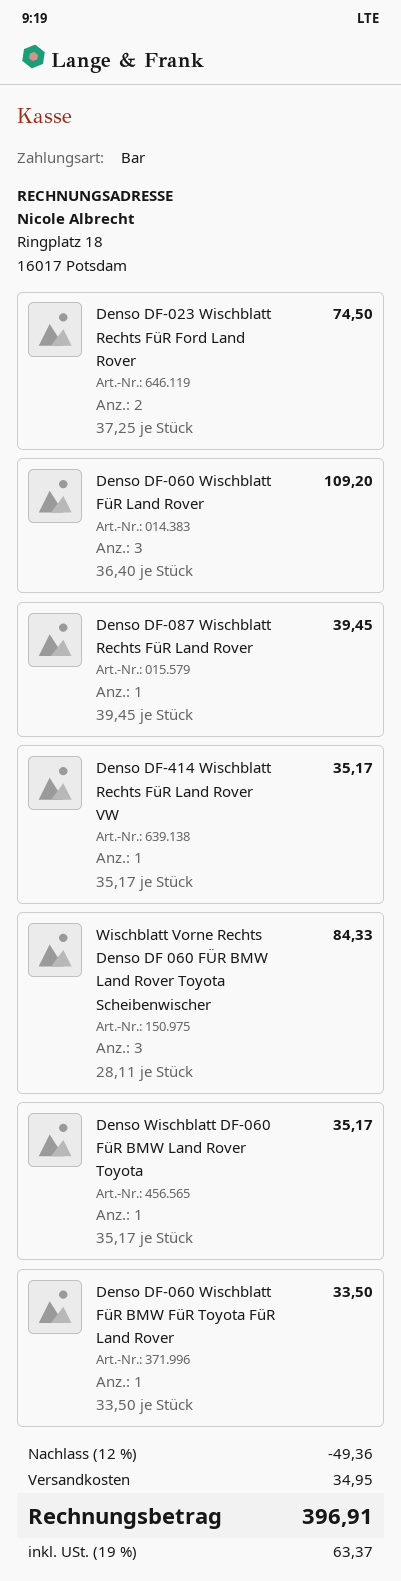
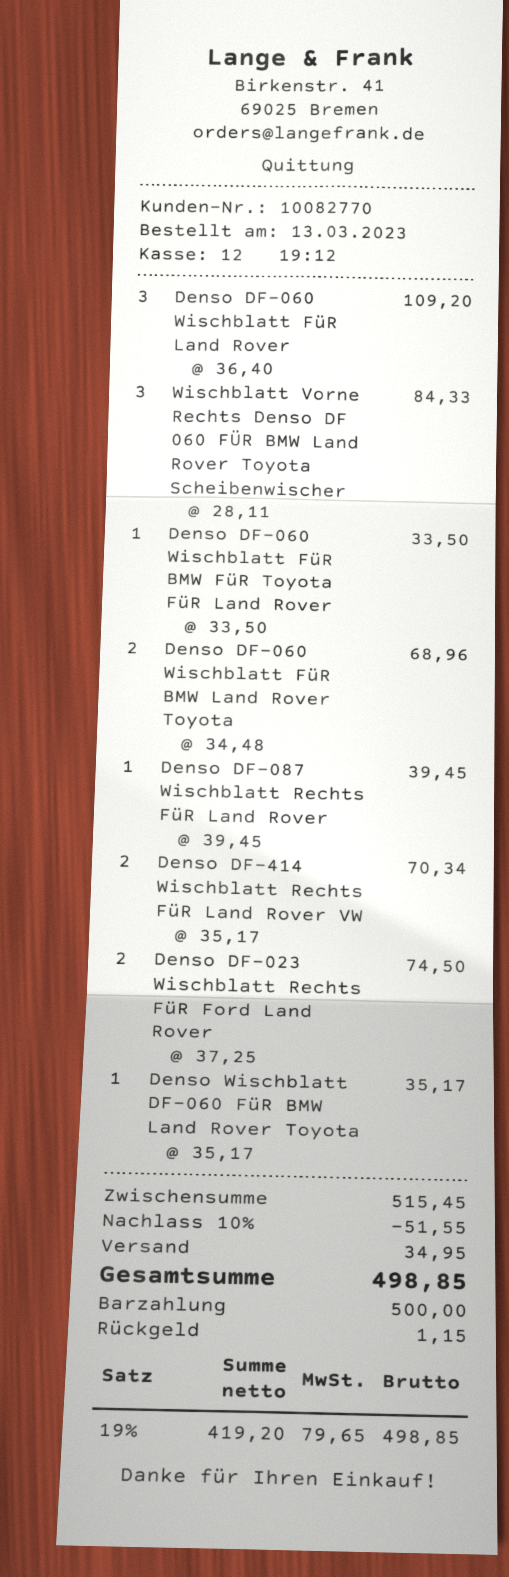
Denso DF-414 Wischblatt Rechts FüR Land Rover VW: 1 x 35.17 = 35.17 -> 2 x 35.17 = 70.34
Denso DF-060 Wischblatt FüR BMW Land Rover Toyota: none -> 2 x 34.48 = 68.96
discount: 12% = 49.36 -> 10% = 51.55
tax: 19% = 63.37 -> 19% = 79.65
total: 396.91 -> 498.85

